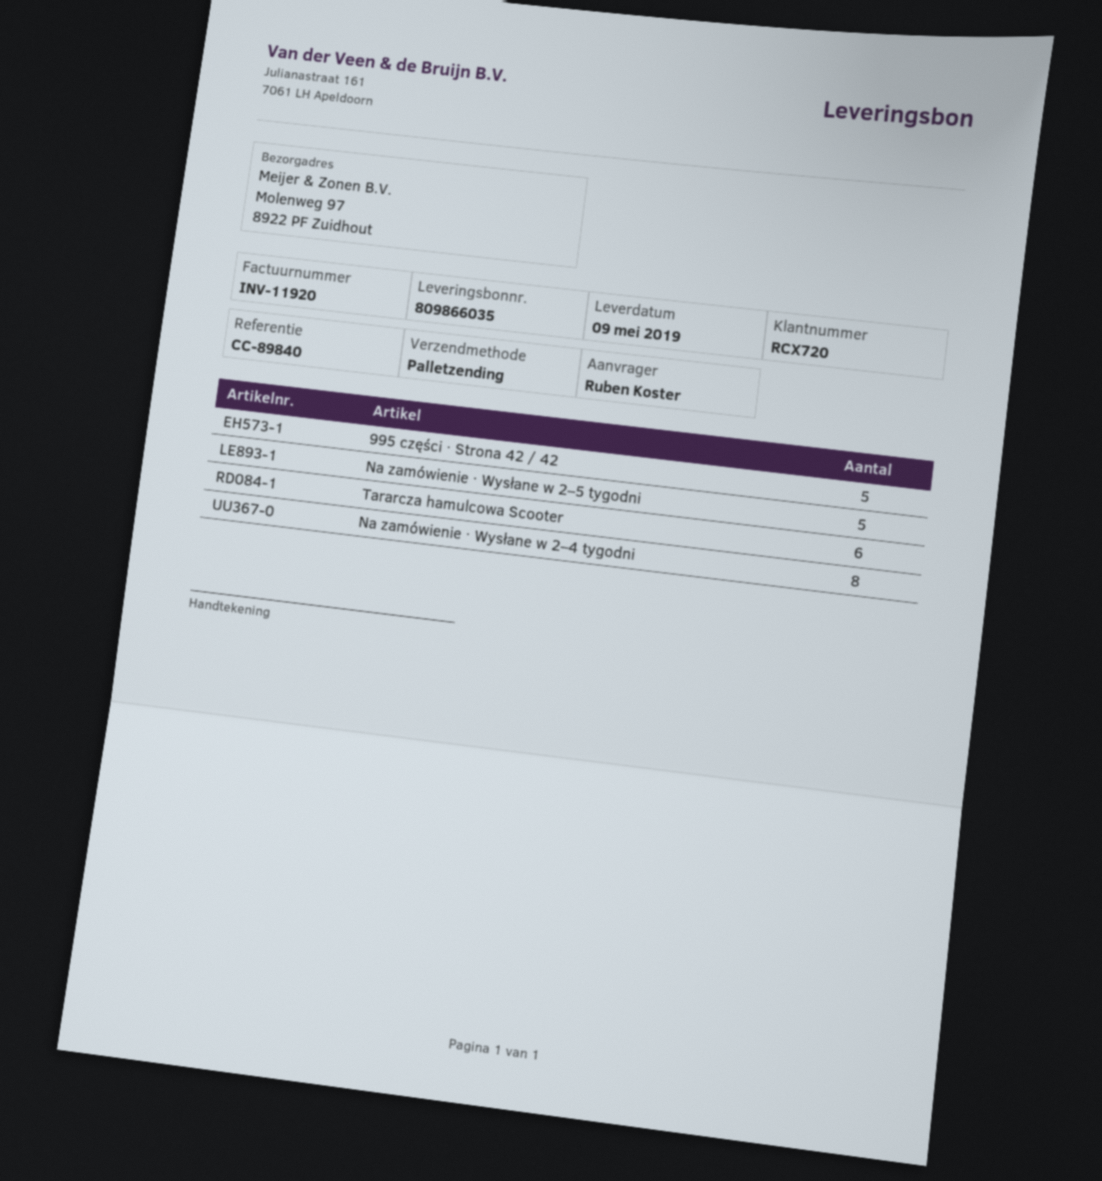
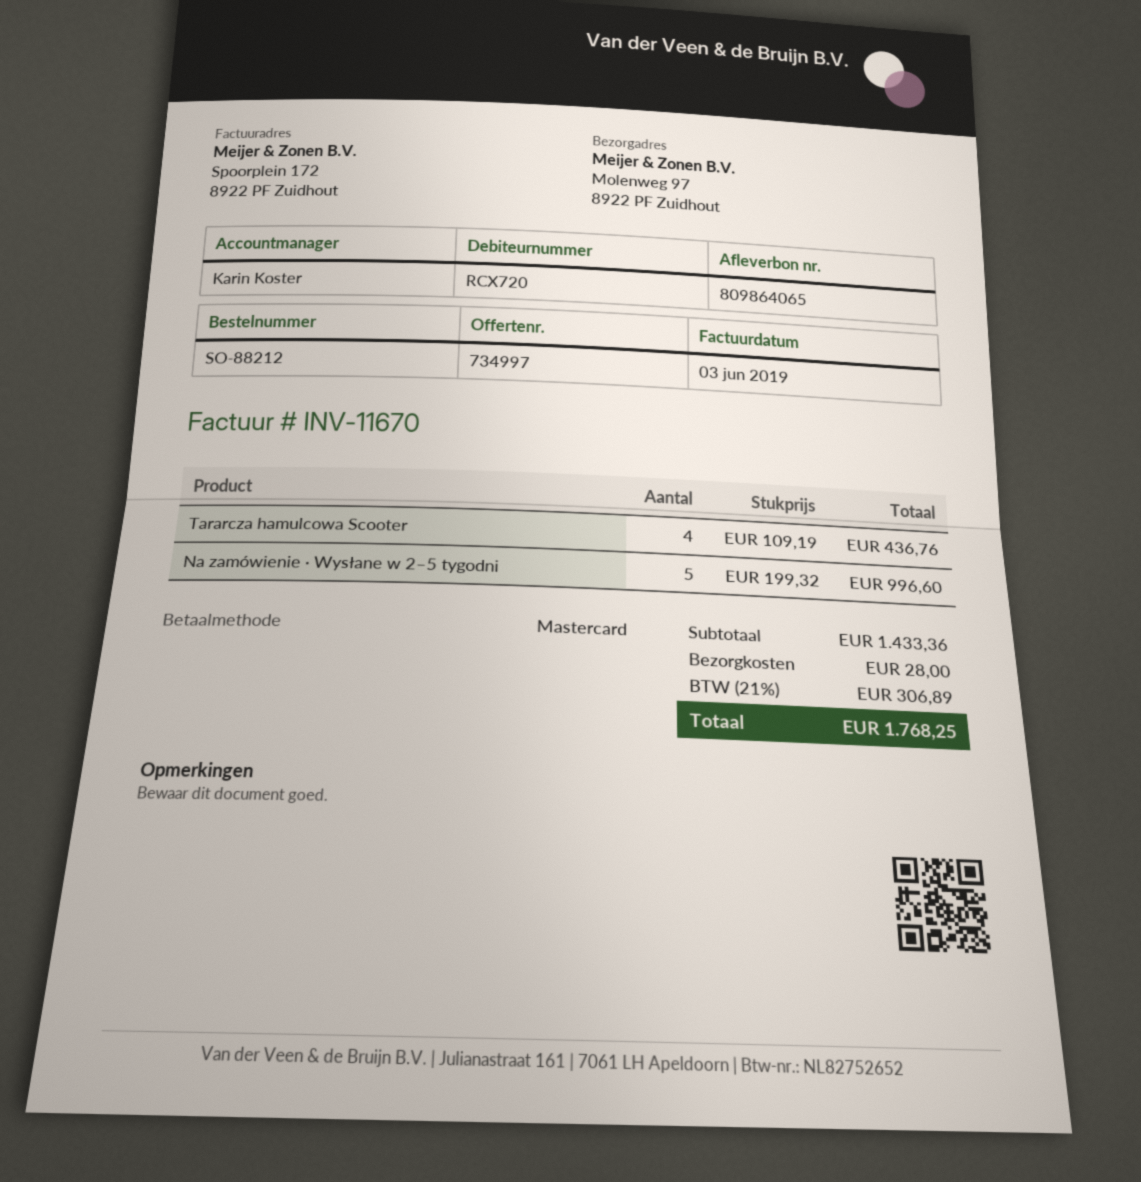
delivery note number: 809866035 -> 809864065
invoice number: INV-11920 -> INV-11670
995 części · Strona 42 / 42: 5 -> none
Tararcza hamulcowa Scooter: 6 -> 4
Na zamówienie · Wysłane w 2–4 tygodni: 8 -> none

